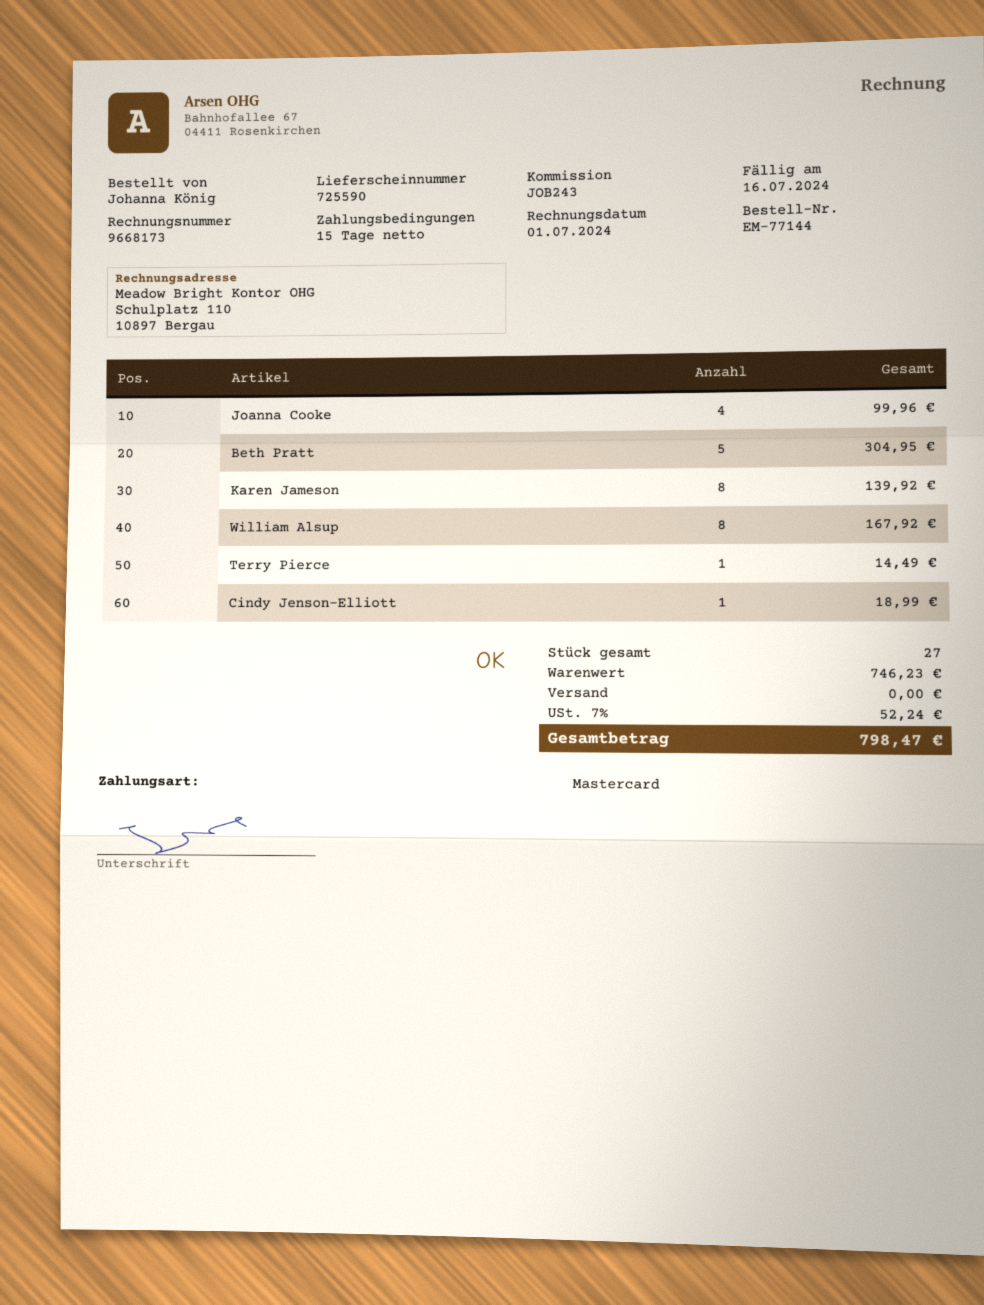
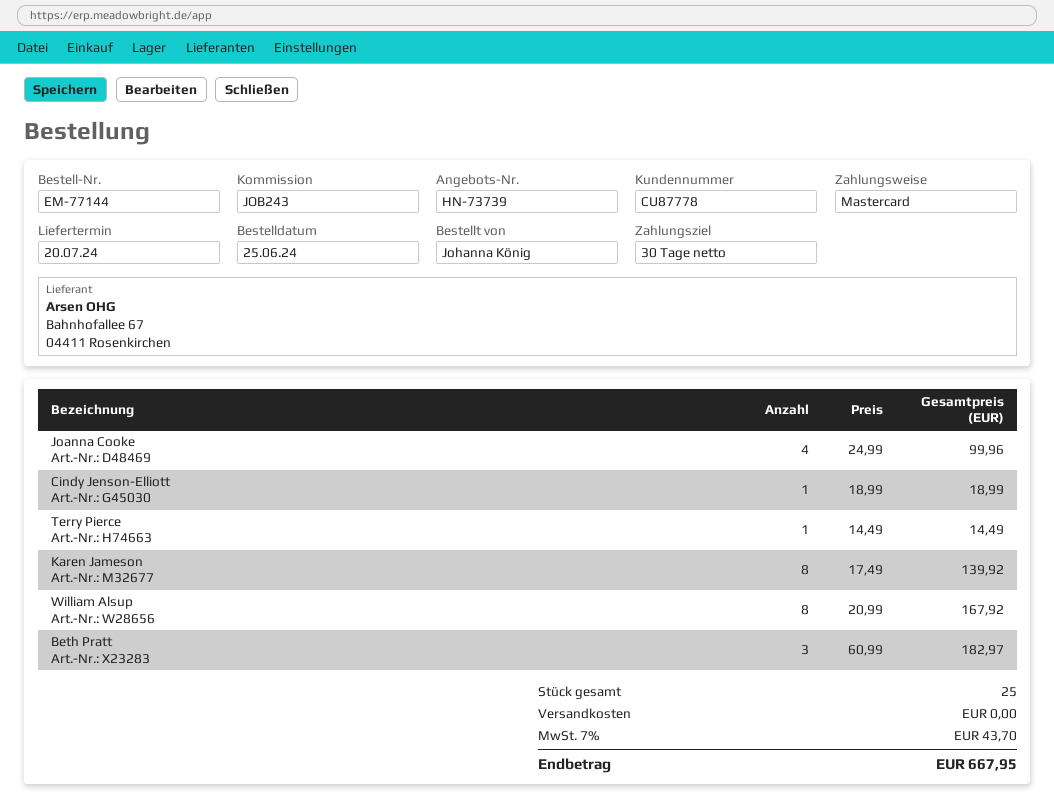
payment terms: 15 days -> 30 days
Beth Pratt: 5 for 304.95 -> 3 for 182.97
total quantity: 27 -> 25
tax: 7% = 52.24 -> 7% = 43.70
total: 798.47 -> 667.95

